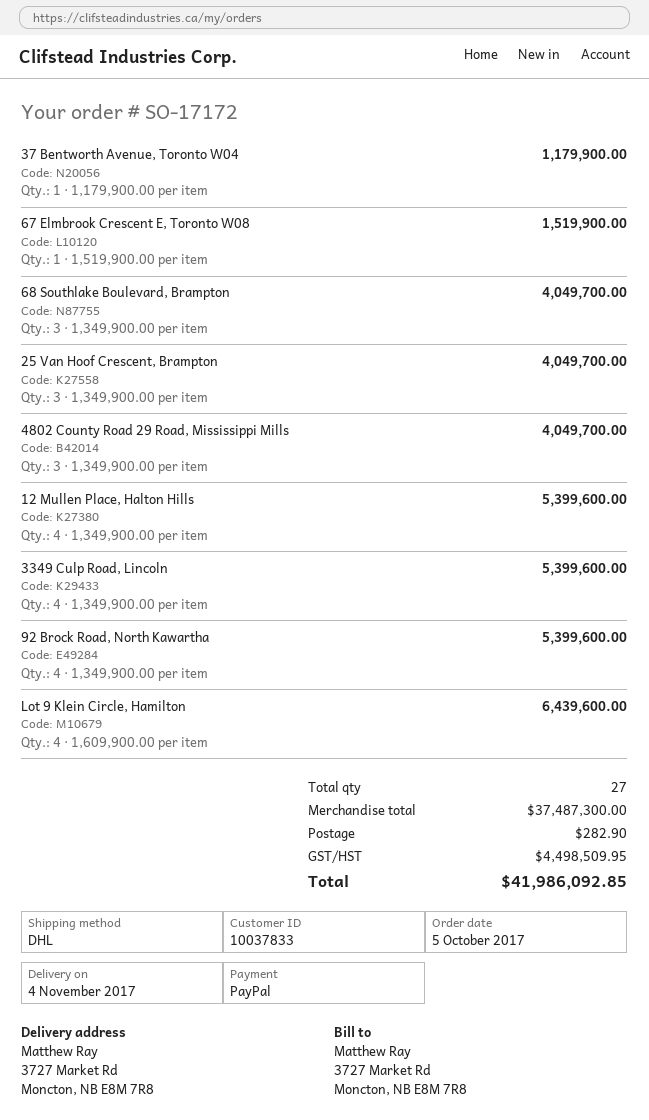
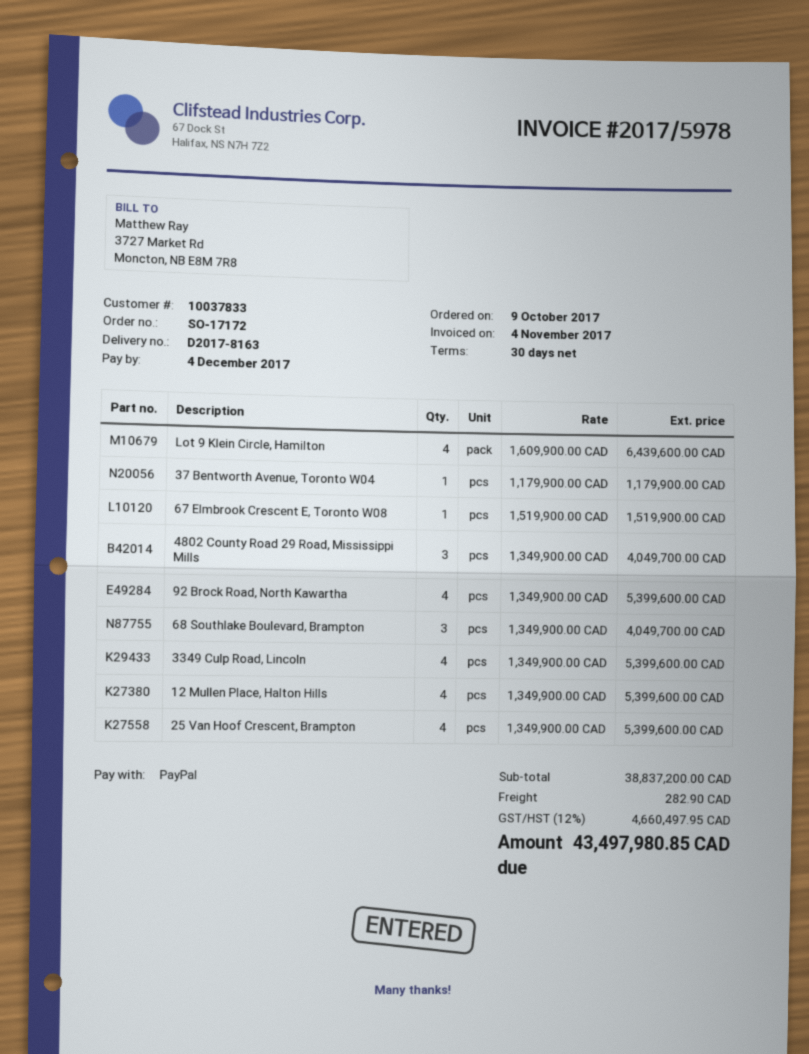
order date: 2017-10-05 -> 2017-10-09
25 Van Hoof Crescent, Brampton: 3 x 1349900.00 = 4049700.00 -> 4 x 1349900.00 = 5399600.00
subtotal: 37487300.00 -> 38837200.00
tax: 4498509.95 -> 4660497.95
total: 41986092.85 -> 43497980.85

